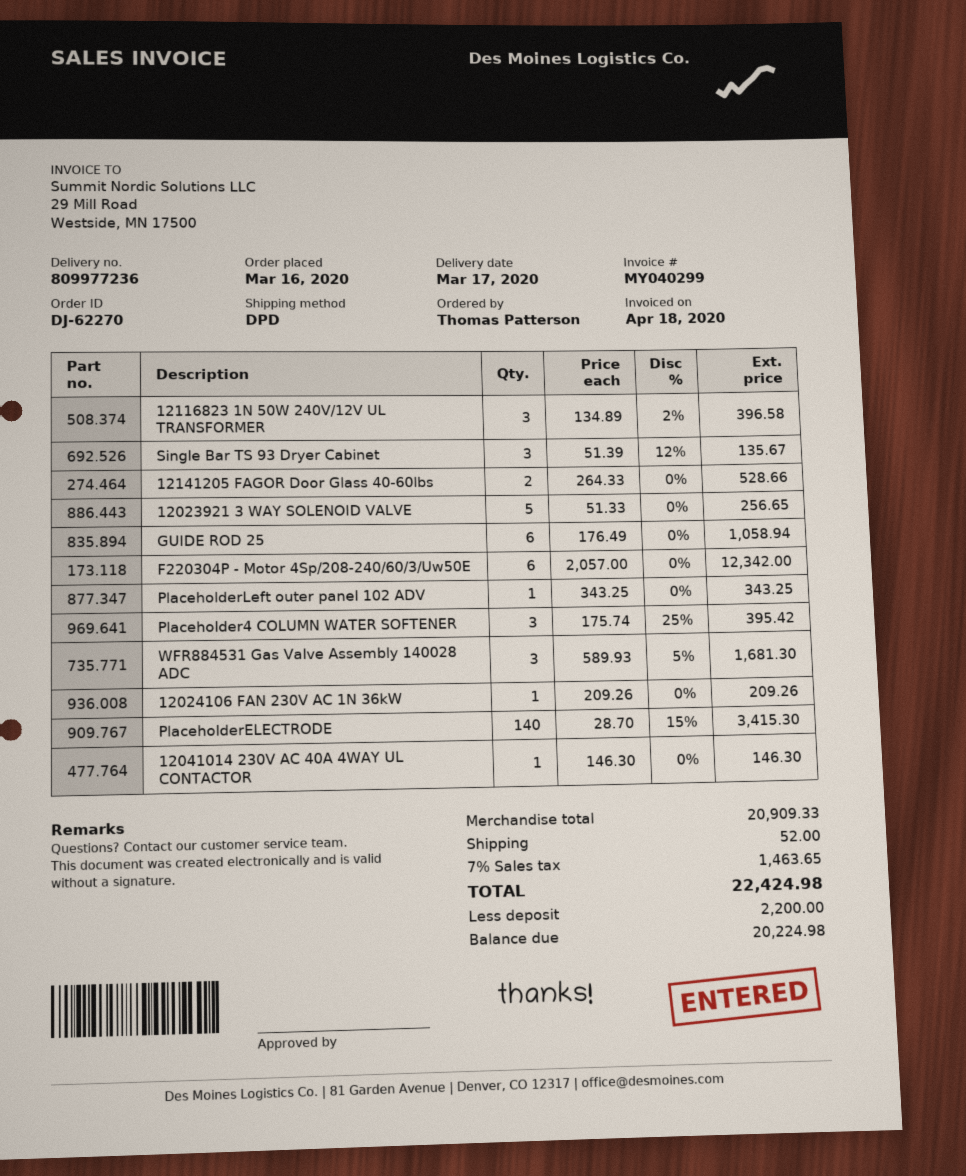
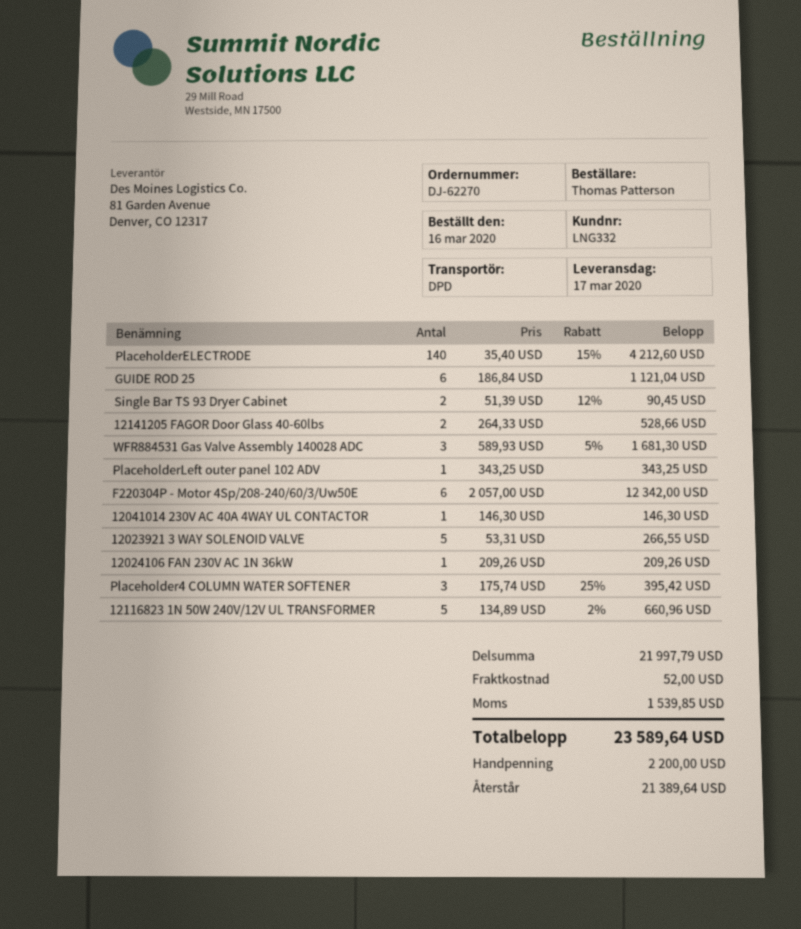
12116823 1N 50W 240V/12V UL TRANSFORMER: 3 x 134.89 - 2% = 396.58 -> 5 x 134.89 - 2% = 660.96
Single Bar TS 93 Dryer Cabinet: 3 x 51.39 - 12% = 135.67 -> 2 x 51.39 - 12% = 90.45
12023921 3 WAY SOLENOID VALVE: 5 x 51.33 = 256.65 -> 5 x 53.31 = 266.55
GUIDE ROD 25: 6 x 176.49 = 1058.94 -> 6 x 186.84 = 1121.04
PlaceholderELECTRODE: 140 x 28.70 - 15% = 3415.30 -> 140 x 35.40 - 15% = 4212.60
subtotal: 20909.33 -> 21997.79
tax: 1463.65 -> 1539.85
total: 22424.98 -> 23589.64
balance: 20224.98 -> 21389.64

